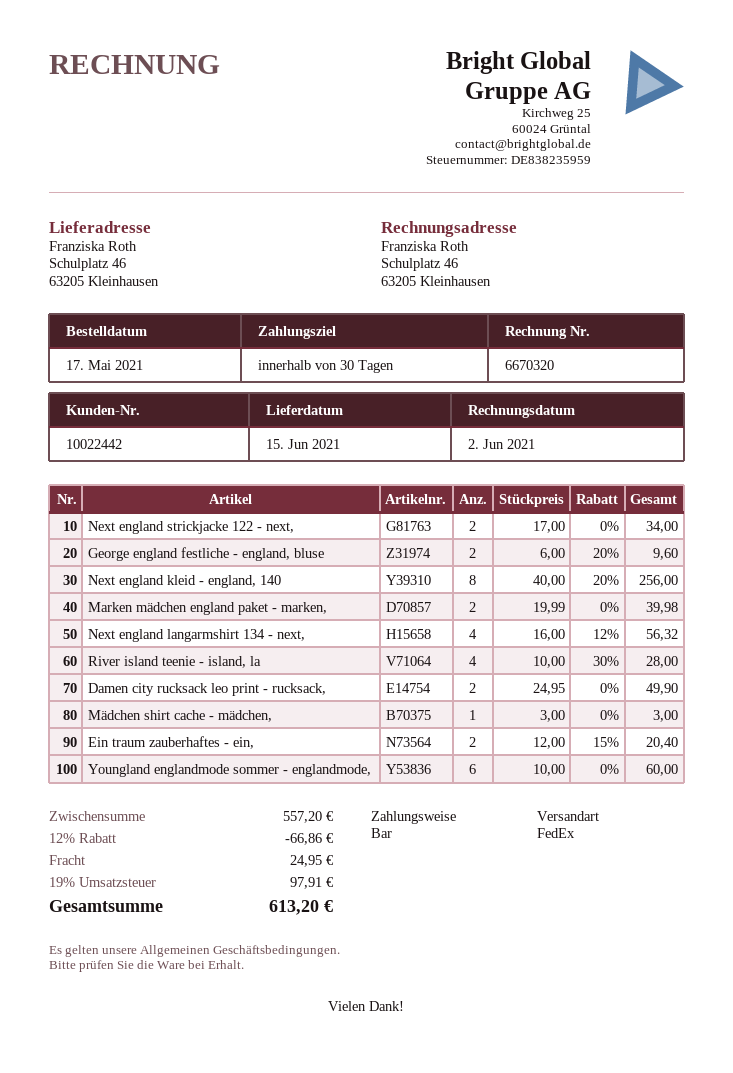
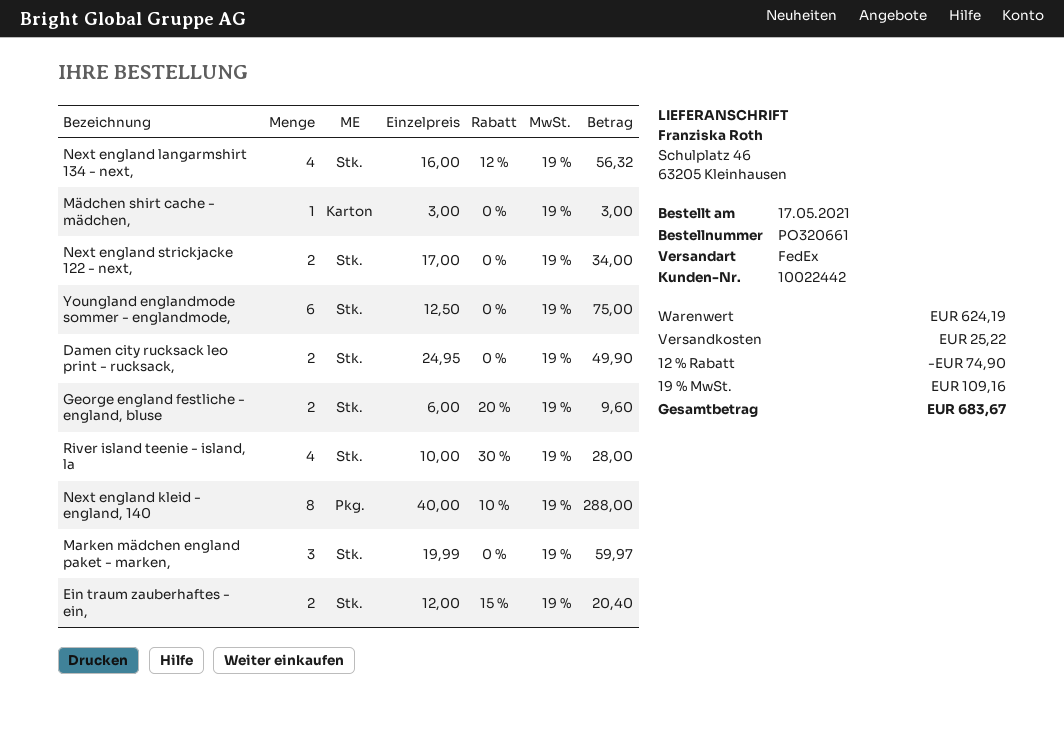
Next england kleid - england, 140: 8 x 40.00 - 20% = 256.00 -> 8 x 40.00 - 10% = 288.00
Marken mädchen england paket - marken,: 2 x 19.99 = 39.98 -> 3 x 19.99 = 59.97
Youngland englandmode sommer - englandmode,: 6 x 10.00 = 60.00 -> 6 x 12.50 = 75.00
subtotal: 557.20 -> 624.19
discount: 12% = 66.86 -> 12% = 74.90
shipping: 24.95 -> 25.22
tax: 19% = 97.91 -> 19% = 109.16
total: 613.20 -> 683.67

